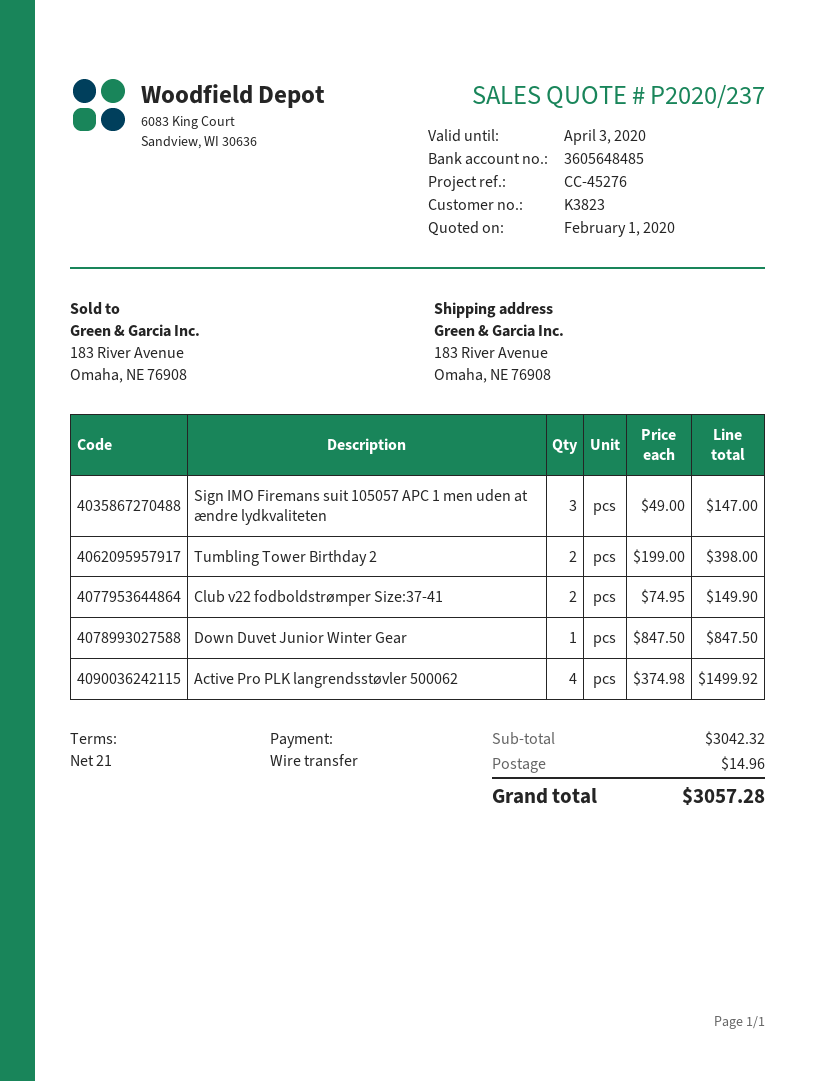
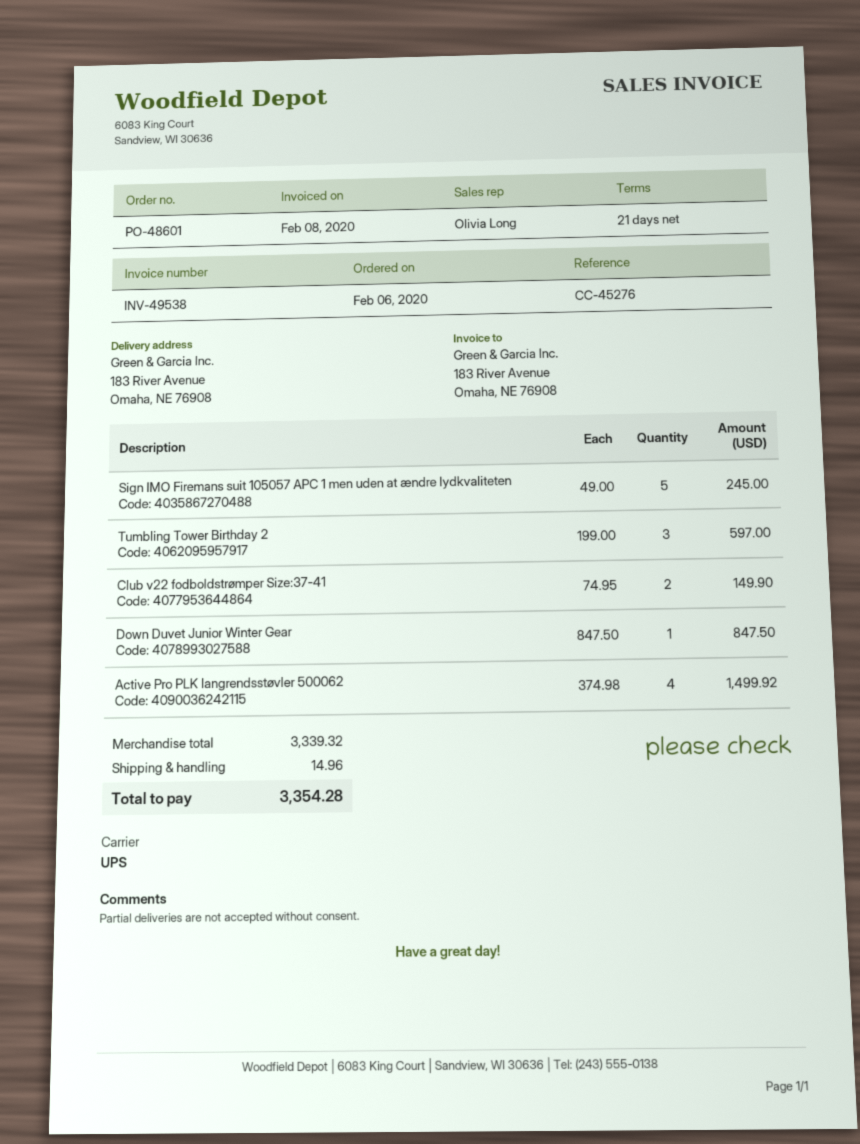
Sign IMO Firemans suit 105057 APC 1 men uden at ændre lydkvaliteten: 3 x 49.00 = 147.00 -> 5 x 49.00 = 245.00
Tumbling Tower Birthday 2: 2 x 199.00 = 398.00 -> 3 x 199.00 = 597.00
subtotal: 3042.32 -> 3339.32
total: 3057.28 -> 3354.28

